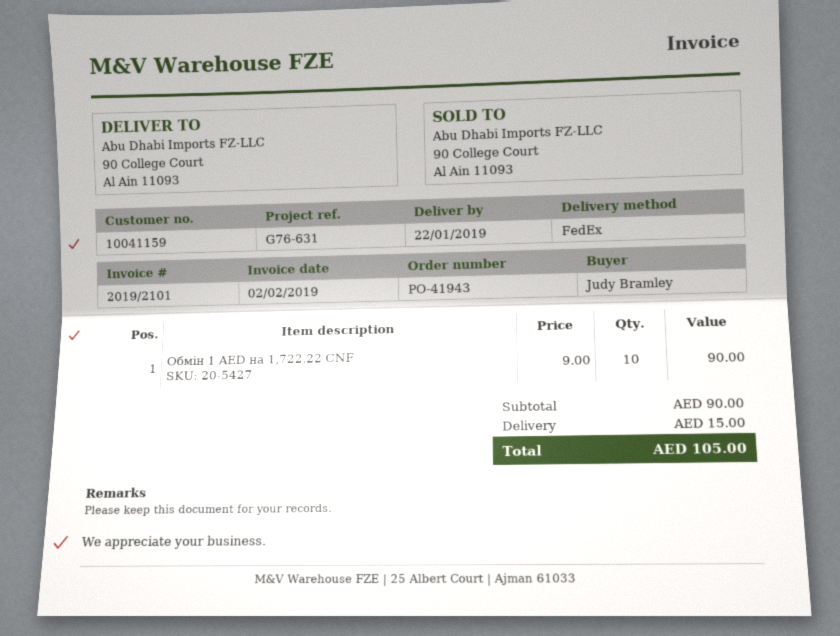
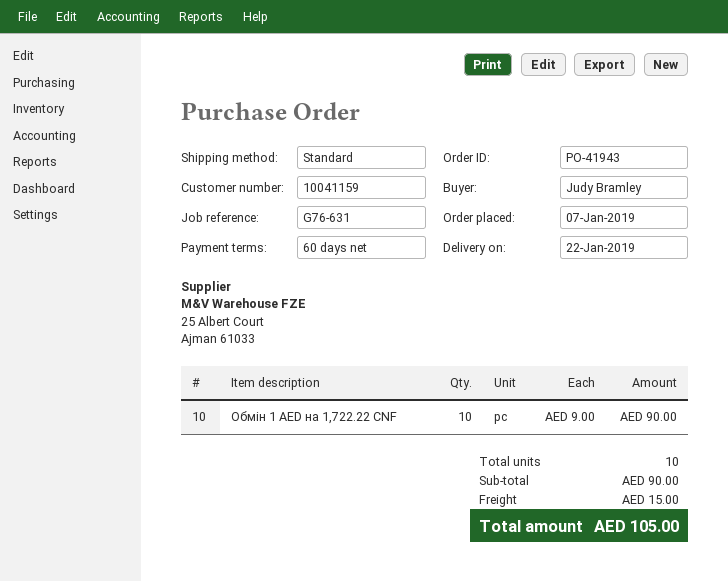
shipping method: FedEx -> standard

